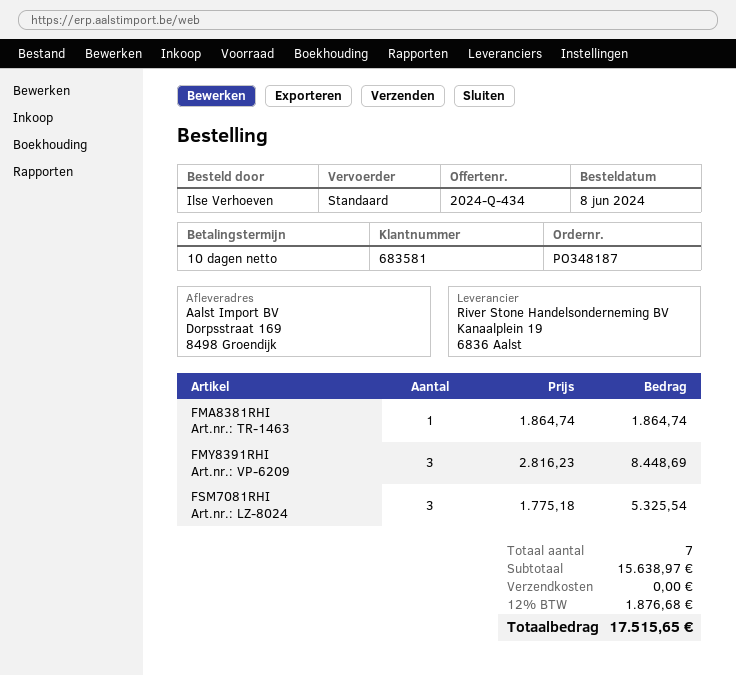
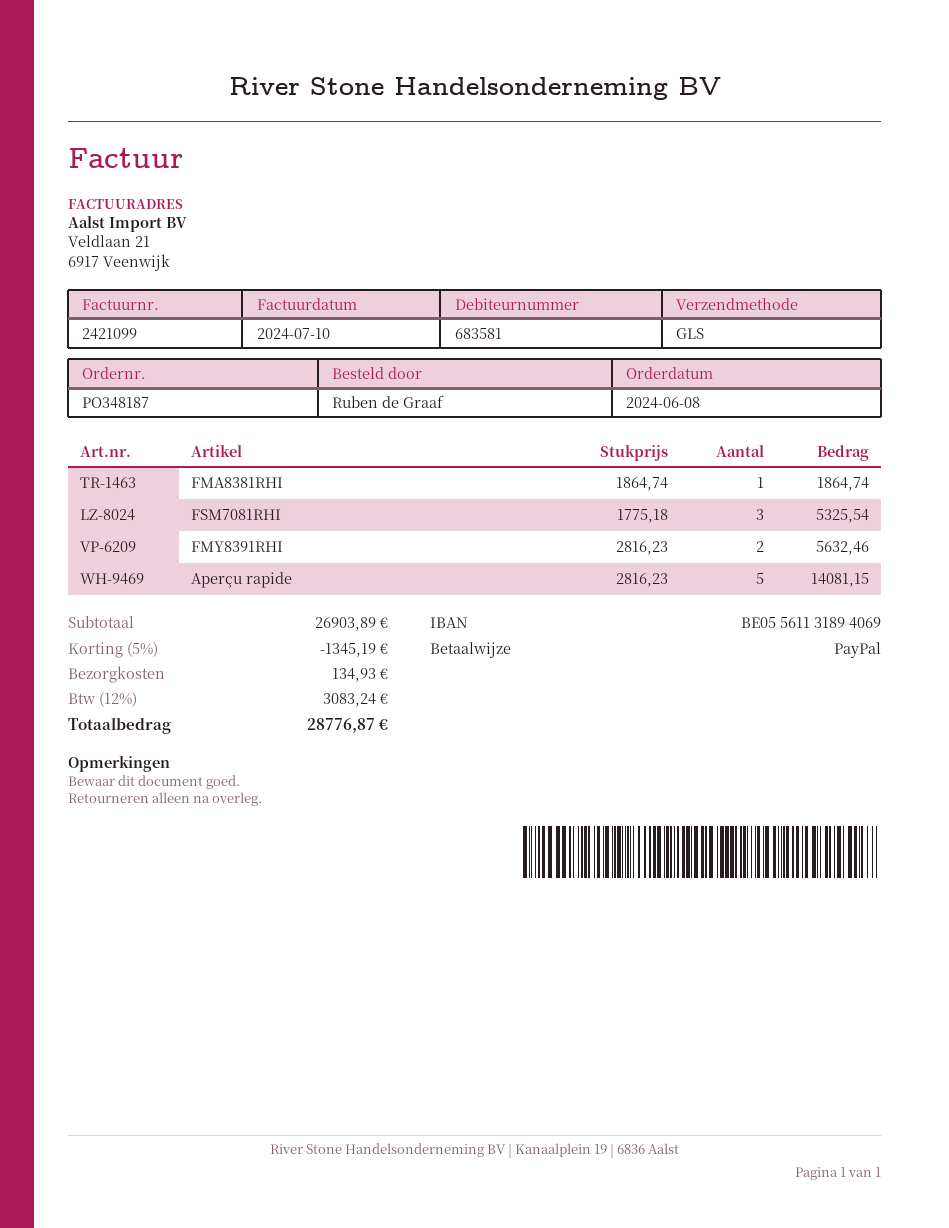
ordered by: Ilse Verhoeven -> Ruben de Graaf
shipping method: standard -> GLS
FMY8391RHI: 3 x 2816.23 = 8448.69 -> 2 x 2816.23 = 5632.46
Aperçu rapide: none -> 5 x 2816.23 = 14081.15
subtotal: 15638.97 -> 26903.89
discount: none -> 5% = 1345.19
shipping: 0.00 -> 134.93
tax: 12% = 1876.68 -> 12% = 3083.24
total: 17515.65 -> 28776.87

